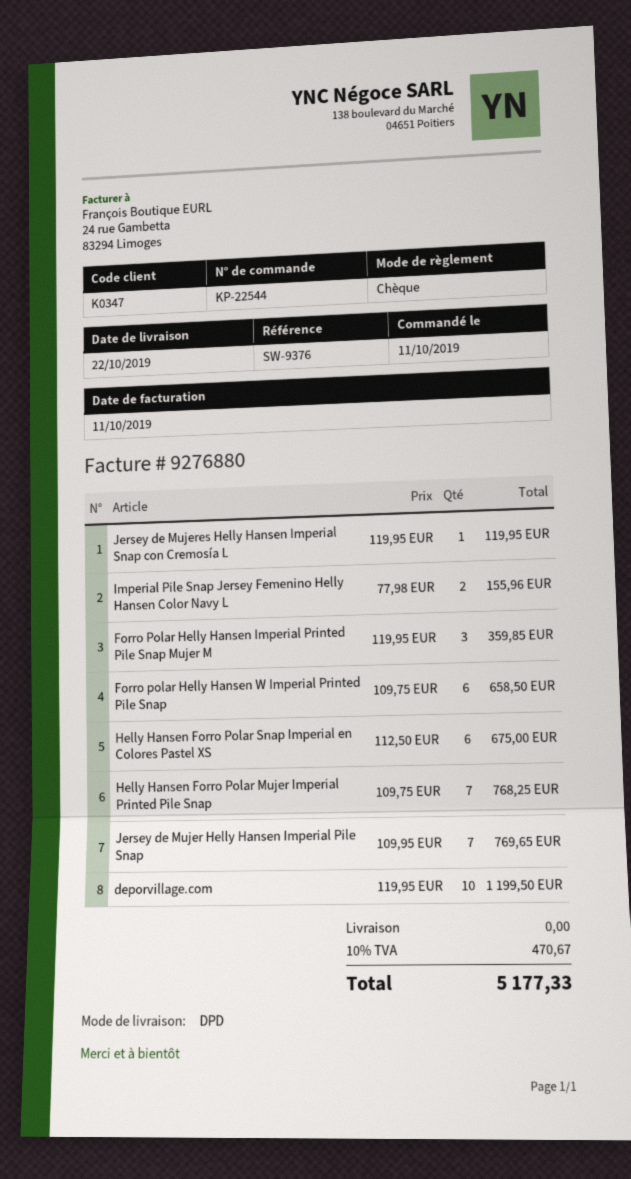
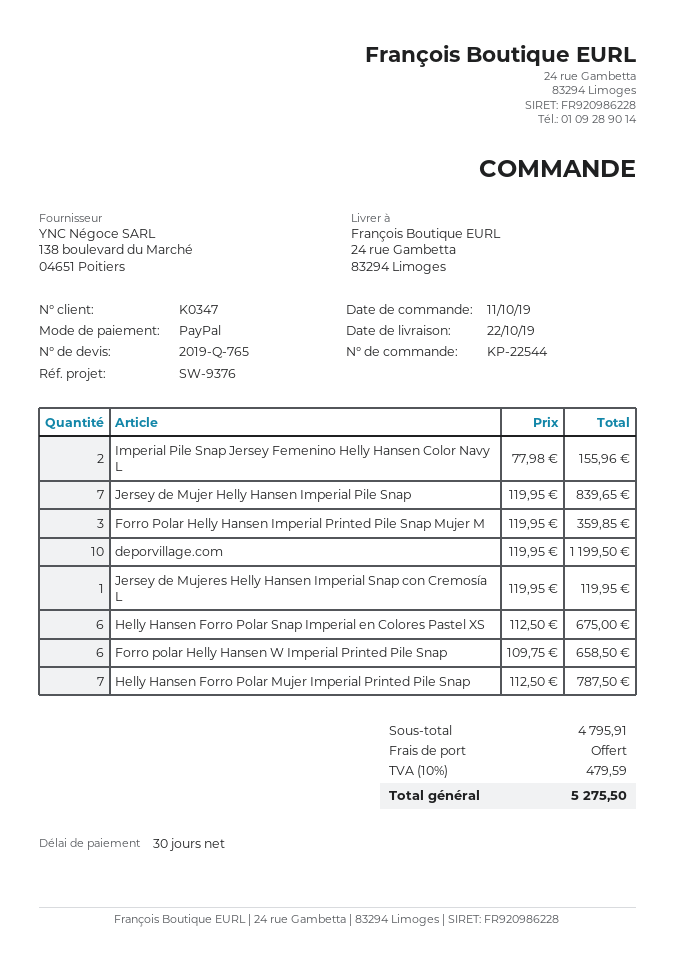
payment method: cheque -> PayPal
Helly Hansen Forro Polar Mujer Imperial Printed Pile Snap: 7 x 109.75 = 768.25 -> 7 x 112.50 = 787.50
Jersey de Mujer Helly Hansen Imperial Pile Snap: 7 x 109.95 = 769.65 -> 7 x 119.95 = 839.65
tax: 10% = 470.67 -> 10% = 479.59
total: 5177.33 -> 5275.50

